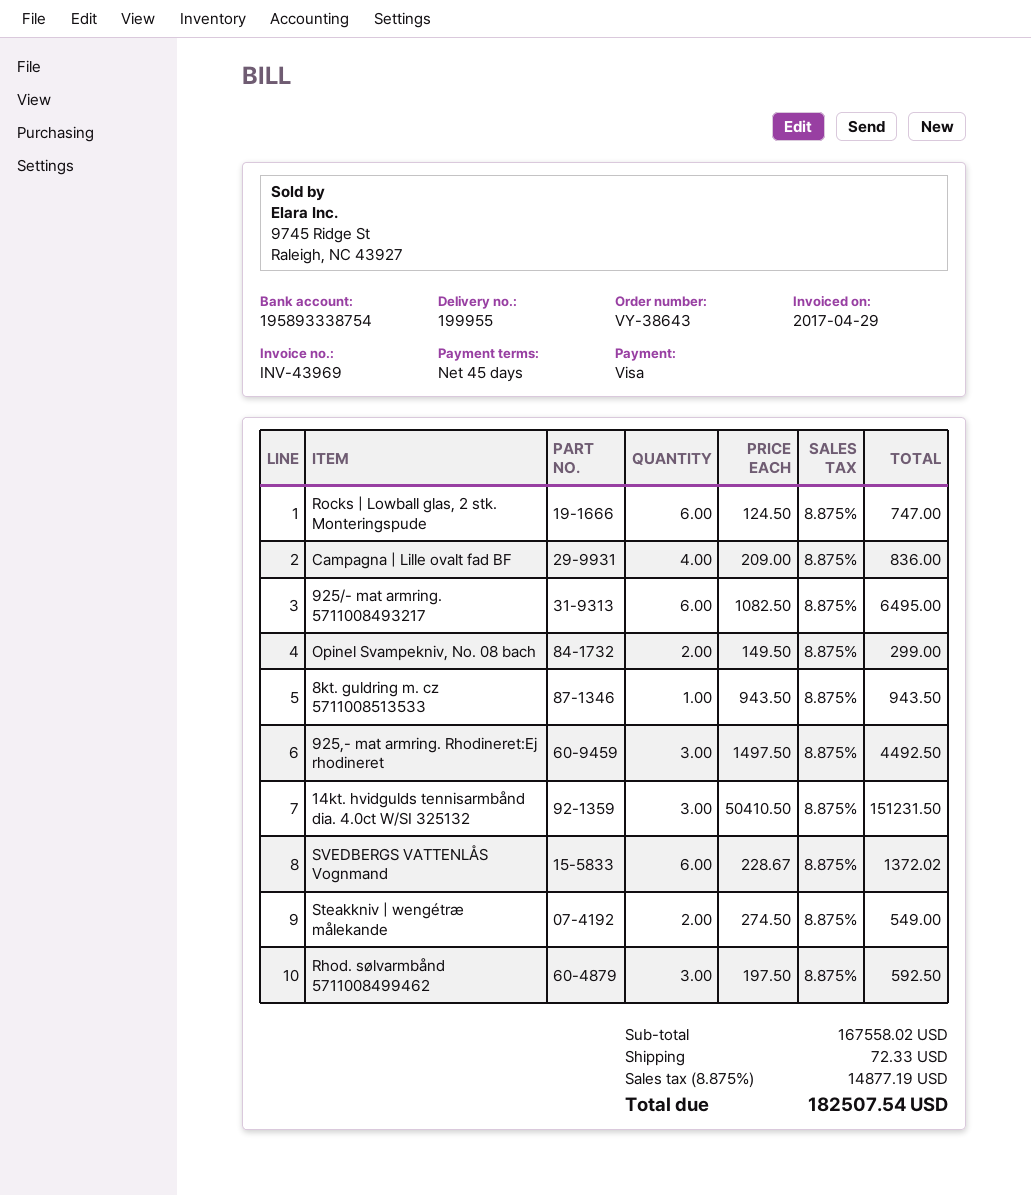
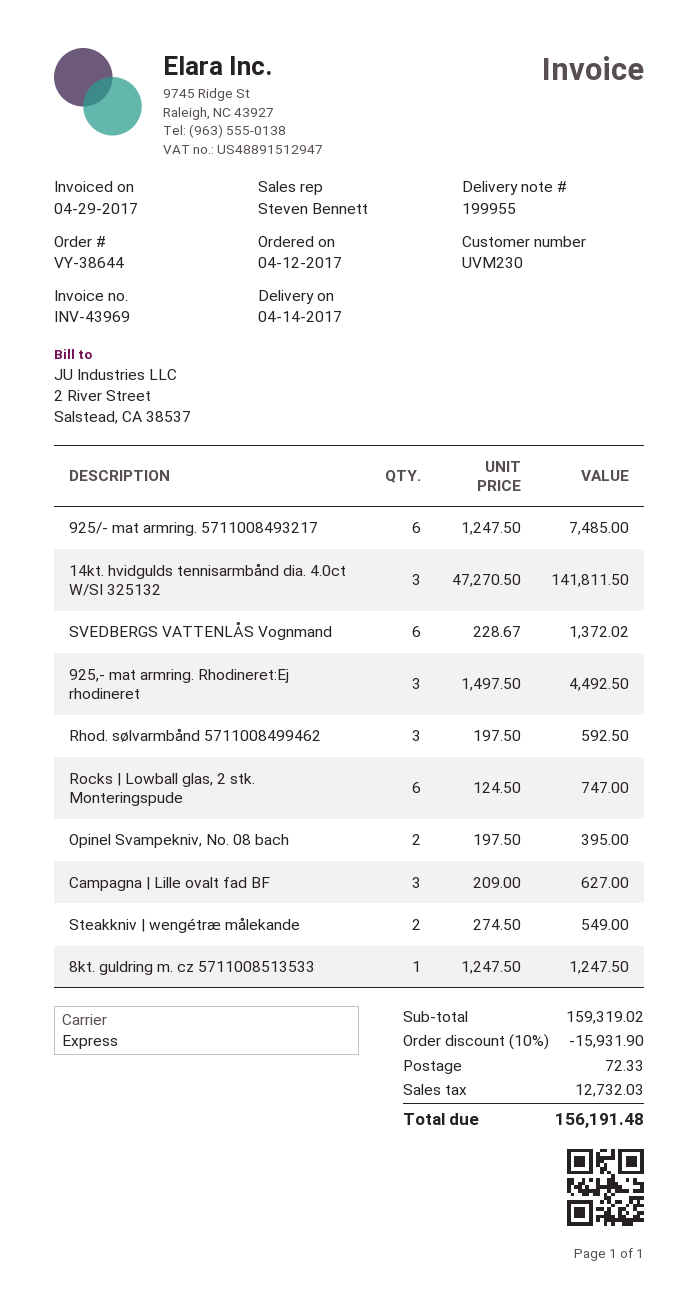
order number: VY-38643 -> VY-38644
Campagna | Lille ovalt fad BF: 4 x 209.00 = 836.00 -> 3 x 209.00 = 627.00
925/- mat armring. 5711008493217: 6 x 1082.50 = 6495.00 -> 6 x 1247.50 = 7485.00
Opinel Svampekniv, No. 08 bach: 2 x 149.50 = 299.00 -> 2 x 197.50 = 395.00
8kt. guldring m. cz 5711008513533: 1 x 943.50 = 943.50 -> 1 x 1247.50 = 1247.50
14kt. hvidgulds tennisarmbånd dia. 4.0ct W/SI 325132: 3 x 50410.50 = 151231.50 -> 3 x 47270.50 = 141811.50
subtotal: 167558.02 -> 159319.02
discount: none -> 10% = 15931.90
tax: 14877.19 -> 12732.03
total: 182507.54 -> 156191.48

